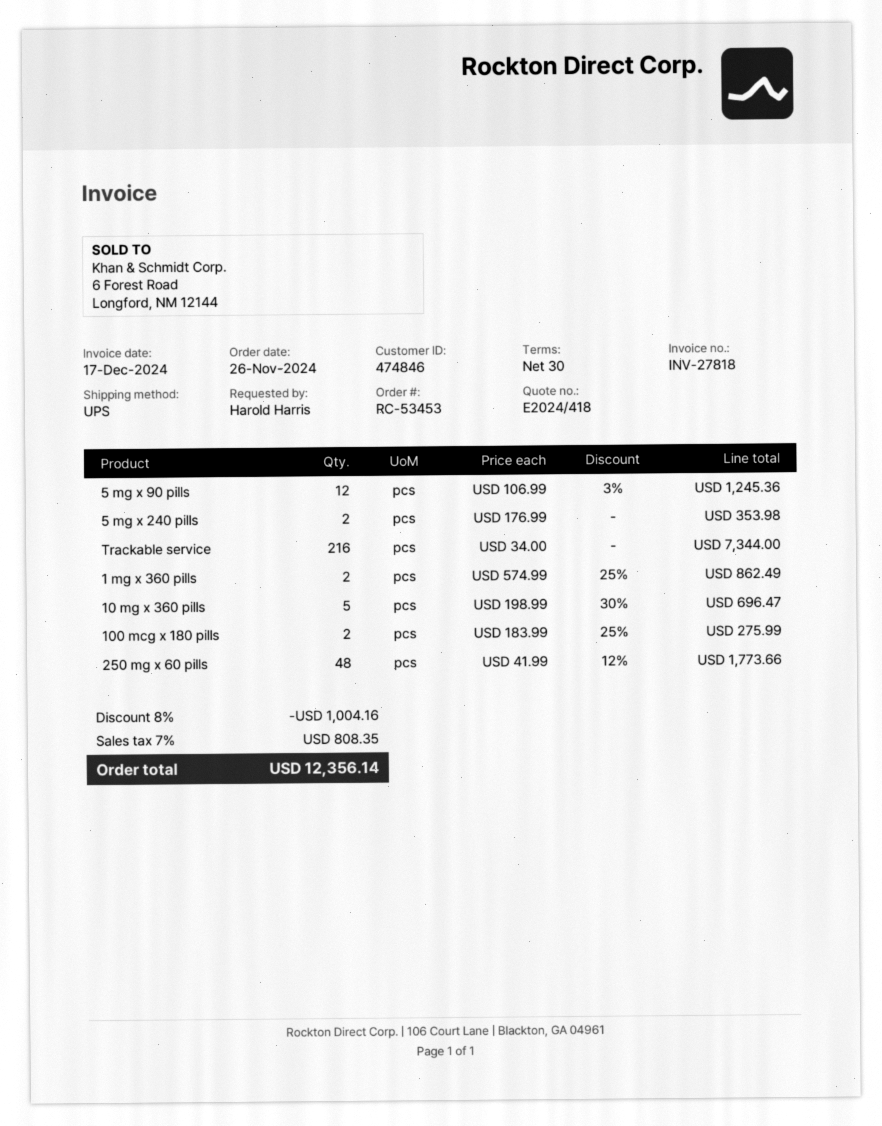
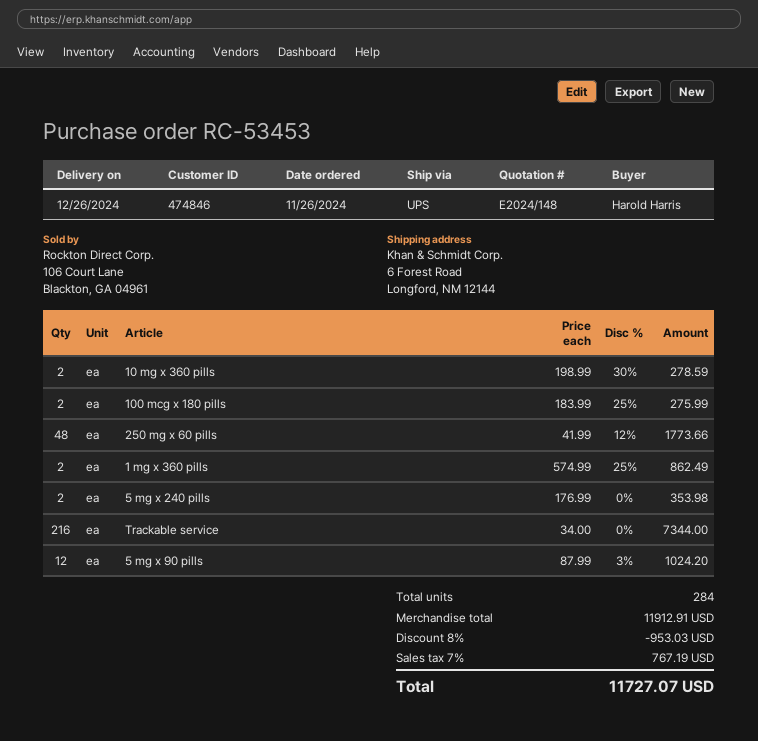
quote number: E2024/418 -> E2024/148
5 mg x 90 pills: 12 x 106.99 - 3% = 1245.36 -> 12 x 87.99 - 3% = 1024.20
10 mg x 360 pills: 5 x 198.99 - 30% = 696.47 -> 2 x 198.99 - 30% = 278.59
discount: 8% = 1004.16 -> 8% = 953.03
tax: 7% = 808.35 -> 7% = 767.19
total: 12356.14 -> 11727.07

